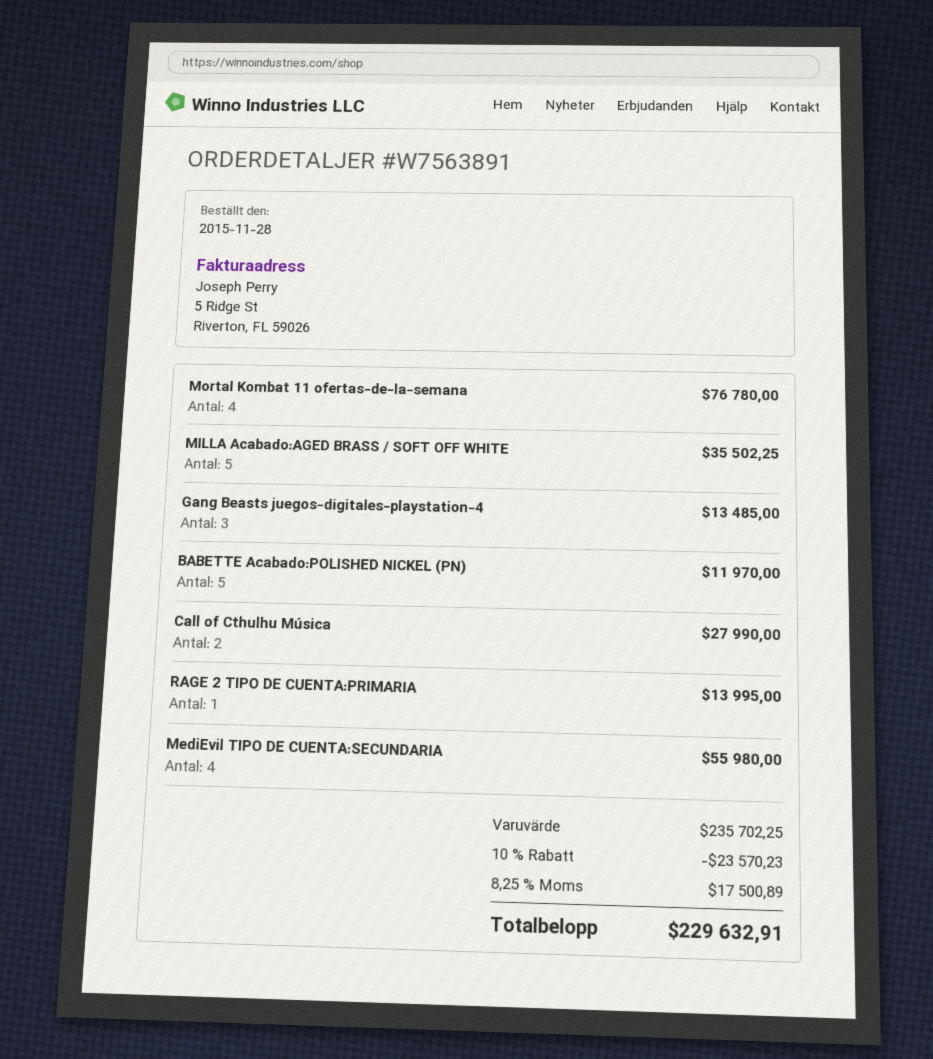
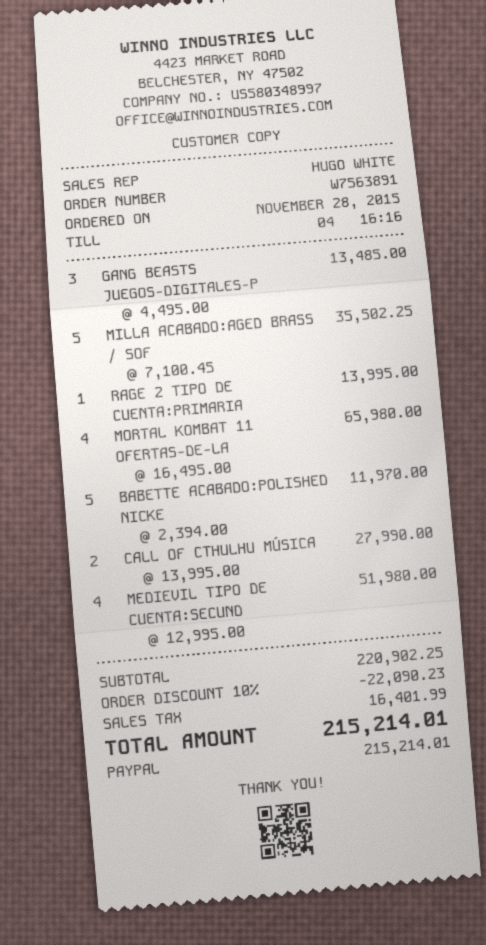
Mortal Kombat 11 ofertas-de-la-semana: 4 for 76780.00 -> 4 for 65980.00
MediEvil TIPO DE CUENTA:SECUNDARIA: 4 for 55980.00 -> 4 for 51980.00
subtotal: 235702.25 -> 220902.25
discount: 10% = 23570.23 -> 10% = 22090.23
tax: 17500.89 -> 16401.99
total: 229632.91 -> 215214.01

